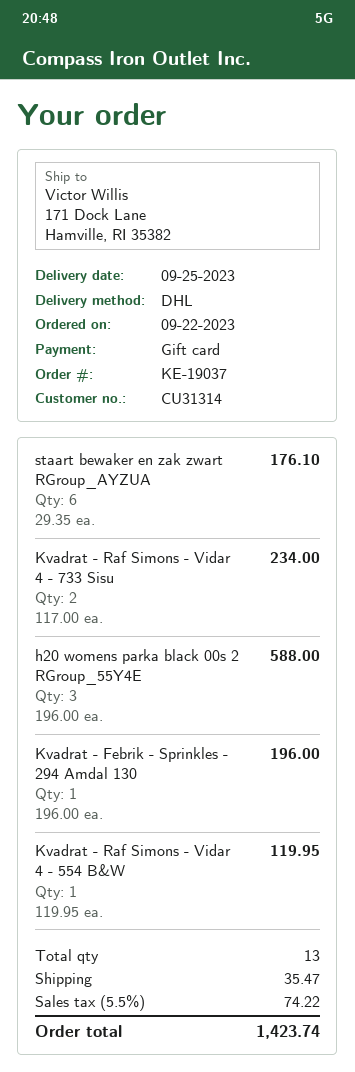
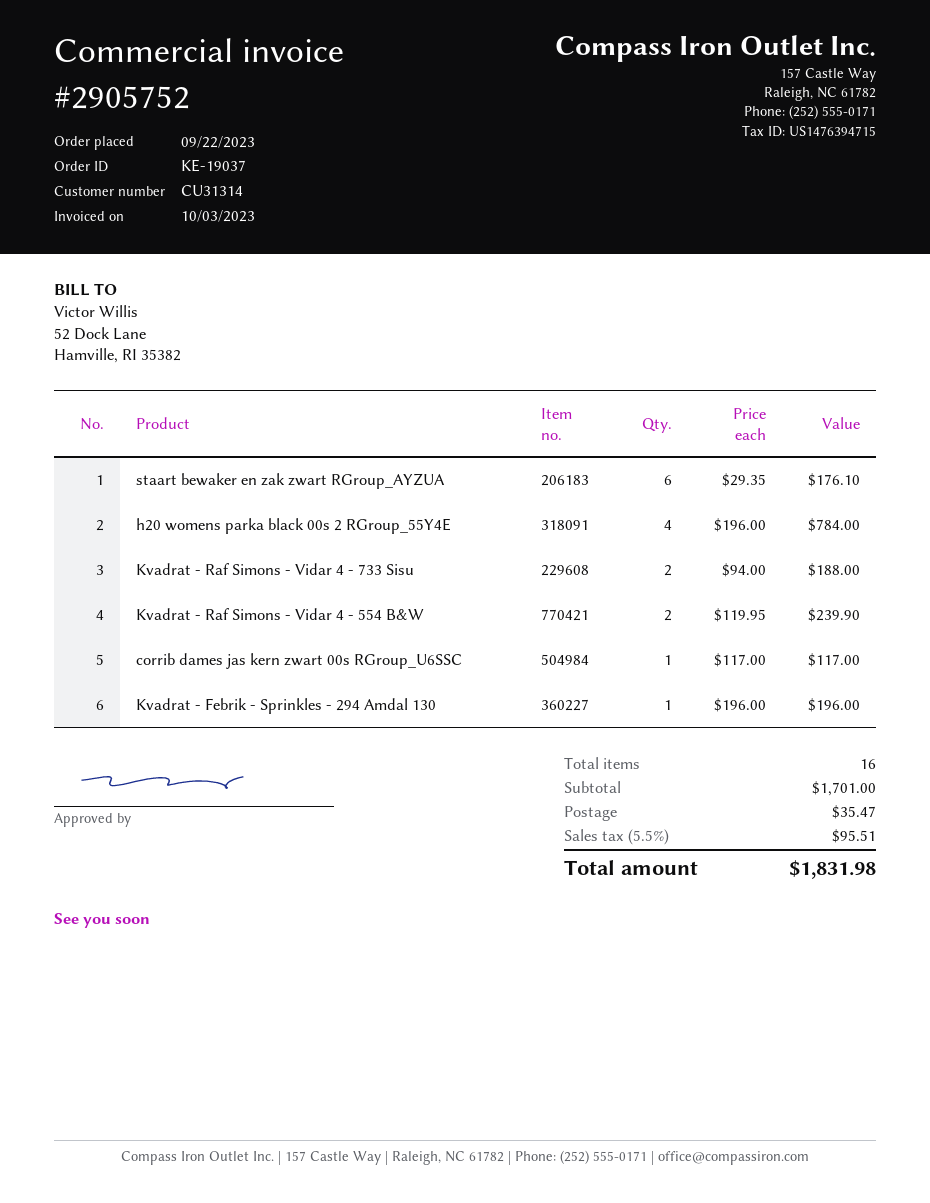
Kvadrat - Raf Simons - Vidar 4 - 733 Sisu: 2 x 117.00 = 234.00 -> 2 x 94.00 = 188.00
h20 womens parka black 00s 2 RGroup_55Y4E: 3 x 196.00 = 588.00 -> 4 x 196.00 = 784.00
Kvadrat - Raf Simons - Vidar 4 - 554 B&W: 1 x 119.95 = 119.95 -> 2 x 119.95 = 239.90
corrib dames jas kern zwart 00s RGroup_U6SSC: none -> 1 x 117.00 = 117.00
total quantity: 13 -> 16
tax: 5.5% = 74.22 -> 5.5% = 95.51
total: 1423.74 -> 1831.98

